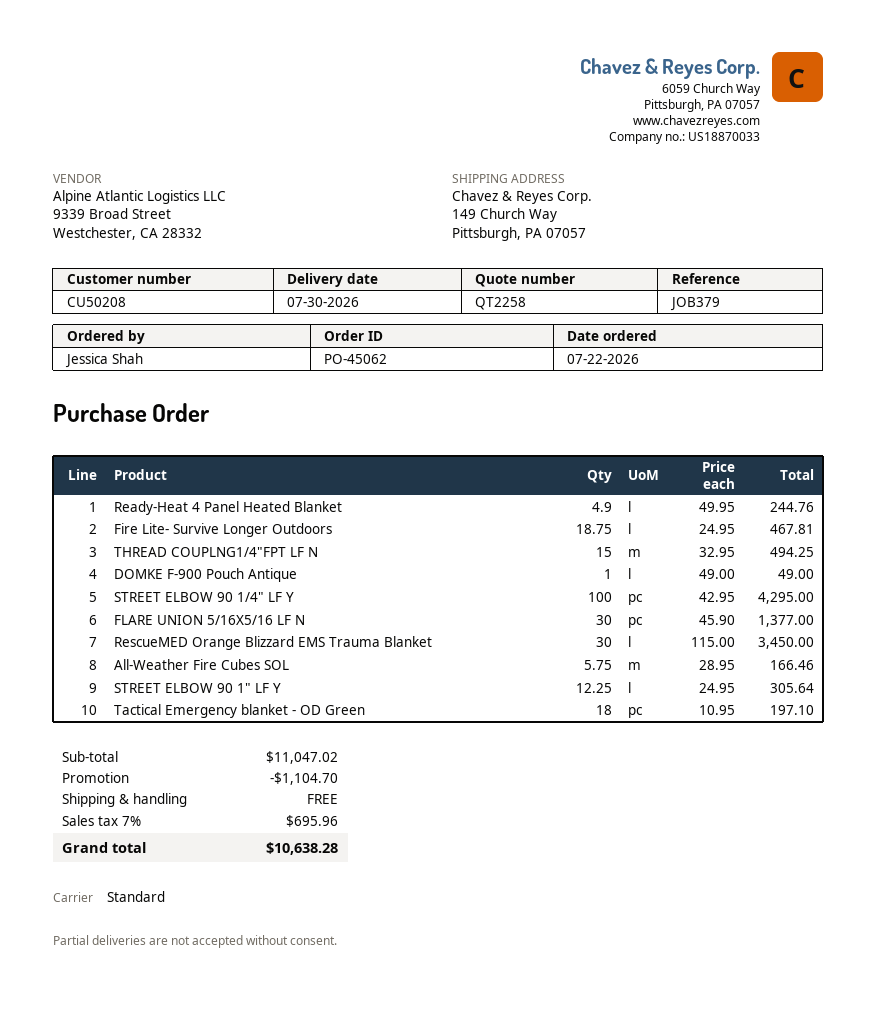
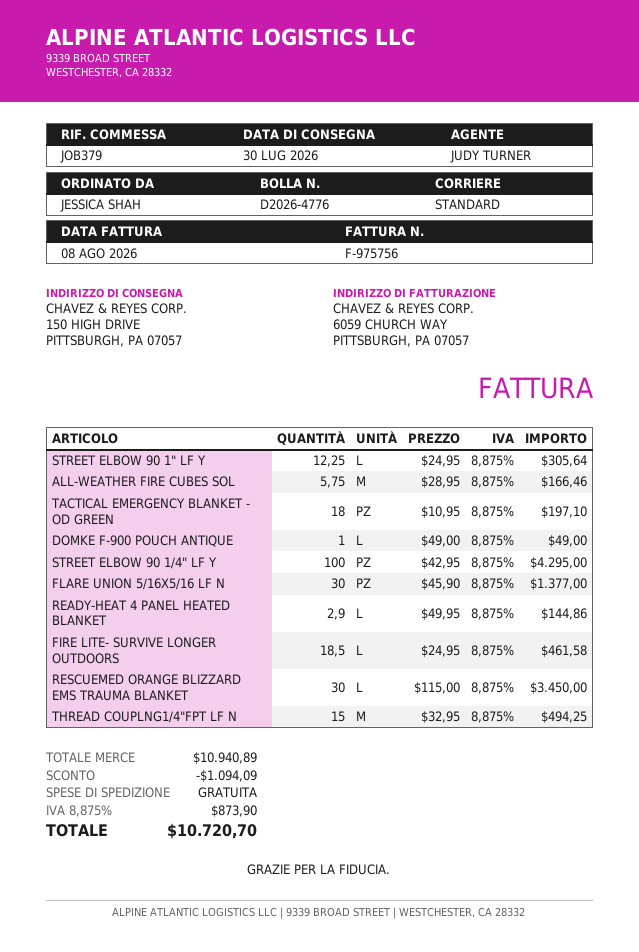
ship to: 149 Church Way, Pittsburgh, PA 07057 -> 150 HIGH DRIVE, PITTSBURGH, PA 07057
Ready-Heat 4 Panel Heated Blanket: 4.9 x 49.95 = 244.76 -> 2.9 x 49.95 = 144.86
Fire Lite- Survive Longer Outdoors: 18.75 x 24.95 = 467.81 -> 18.5 x 24.95 = 461.58
subtotal: 11047.02 -> 10940.89
discount: 1104.70 -> 1094.09
tax: 7% = 695.96 -> 8.875% = 873.90
total: 10638.28 -> 10720.70

